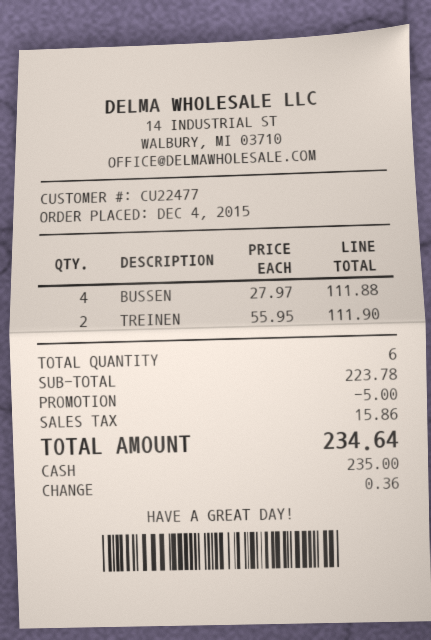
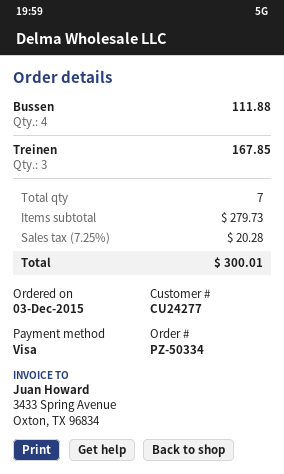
order date: 2015-12-04 -> 2015-12-03
customer number: CU22477 -> CU24277
payment method: cash -> Visa
TREINEN: 2 for 111.90 -> 3 for 167.85
total quantity: 6 -> 7
subtotal: 223.78 -> 279.73
discount: 5.00 -> none
tax: 15.86 -> 20.28
total: 234.64 -> 300.01

